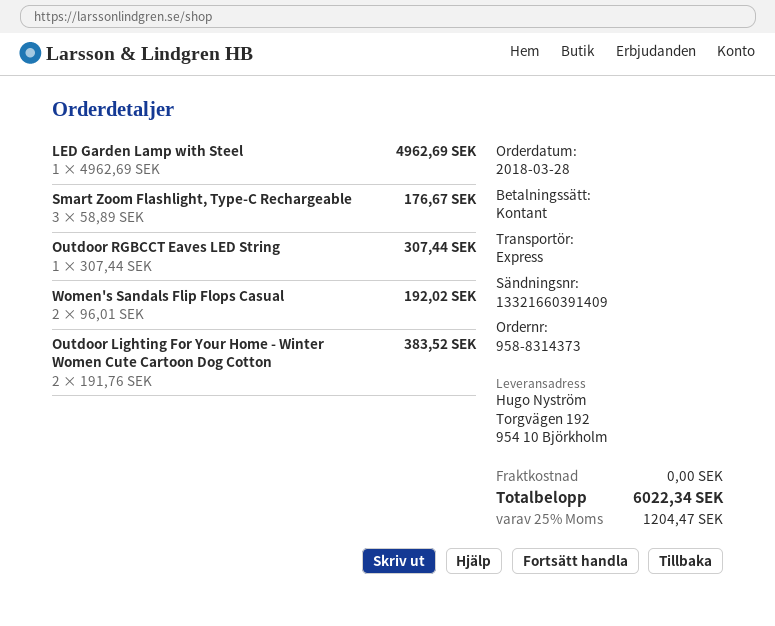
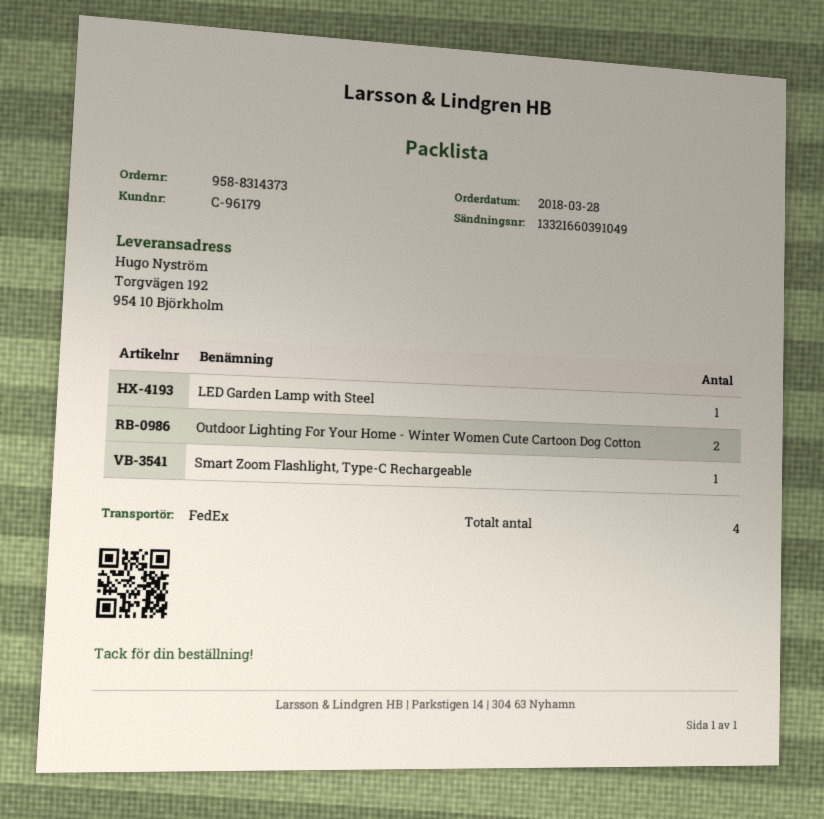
shipping method: express -> FedEx
tracking number: 13321660391409 -> 13321660391049
Smart Zoom Flashlight, Type-C Rechargeable: 3 -> 1
Outdoor RGBCCT Eaves LED String: 1 -> none
Women's Sandals Flip Flops Casual: 2 -> none

